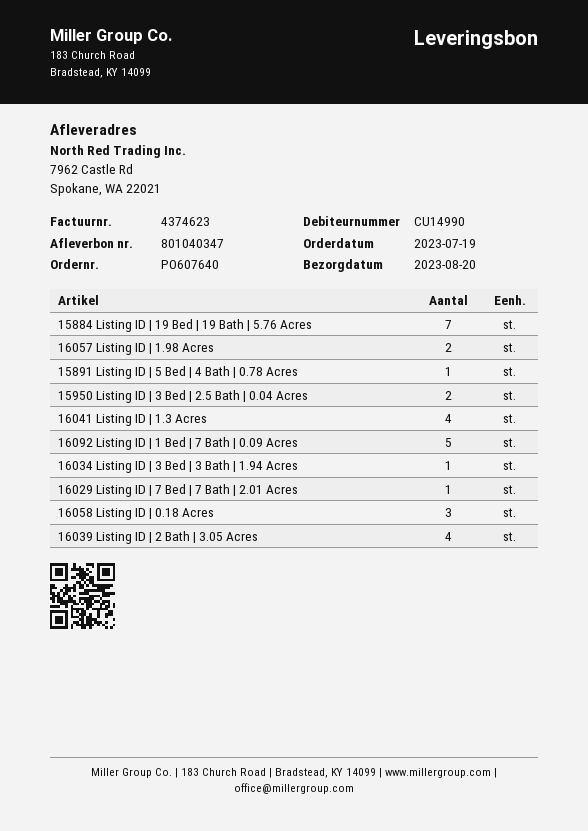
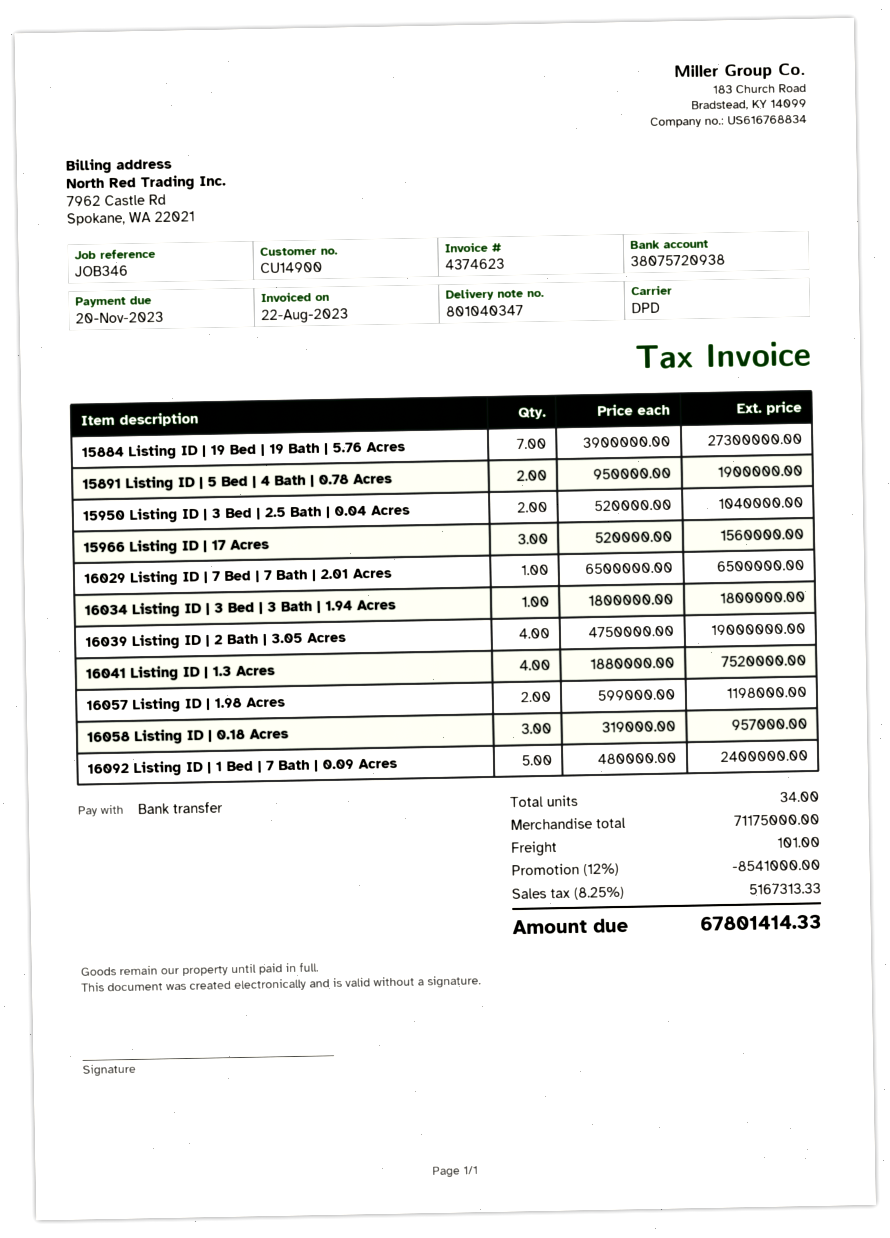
customer number: CU14990 -> CU14900
15891 Listing ID | 5 Bed | 4 Bath | 0.78 Acres: 1 -> 2
15966 Listing ID | 17 Acres: none -> 3

